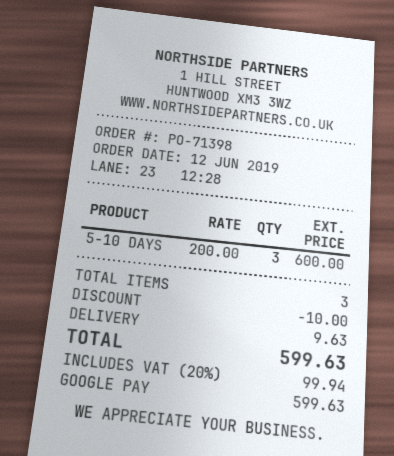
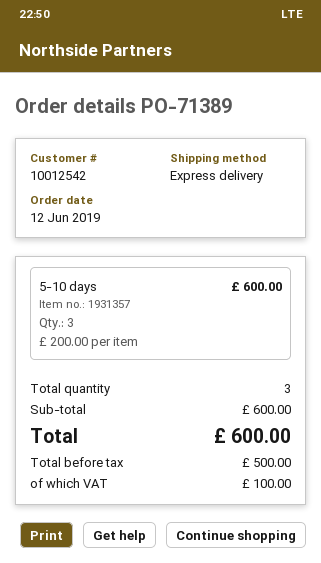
order number: PO-71398 -> PO-71389
discount: 10.00 -> none
shipping: 9.63 -> none
tax: 99.94 -> 100.00
total: 599.63 -> 600.00

